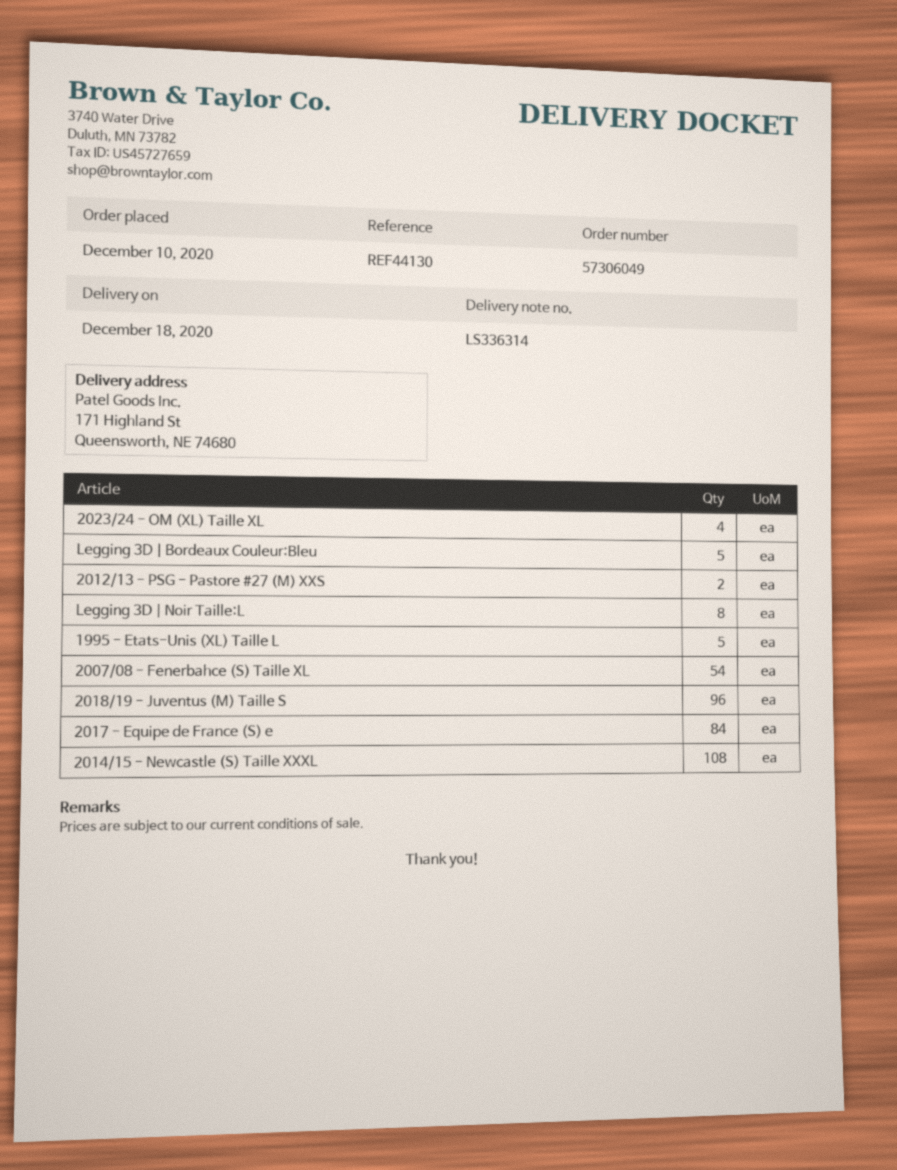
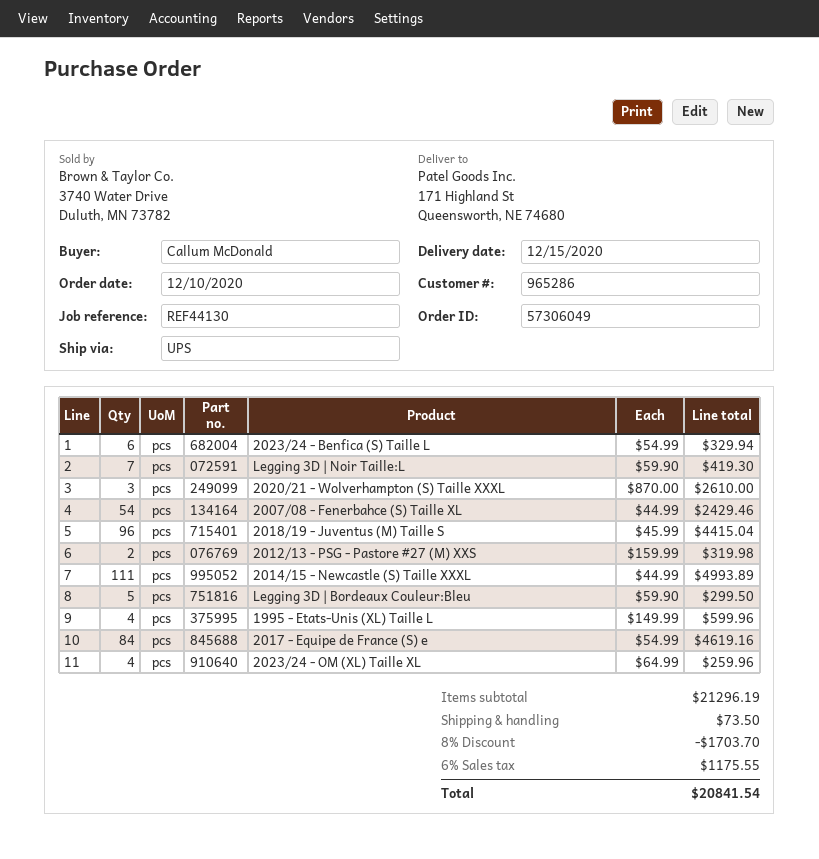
delivery date: 2020-12-18 -> 2020-12-15
Legging 3D | Noir Taille:L: 8 -> 7
1995 - Etats-Unis (XL) Taille L: 5 -> 4
2014/15 - Newcastle (S) Taille XXXL: 108 -> 111
2023/24 - Benfica (S) Taille L: none -> 6
2020/21 - Wolverhampton (S) Taille XXXL: none -> 3

